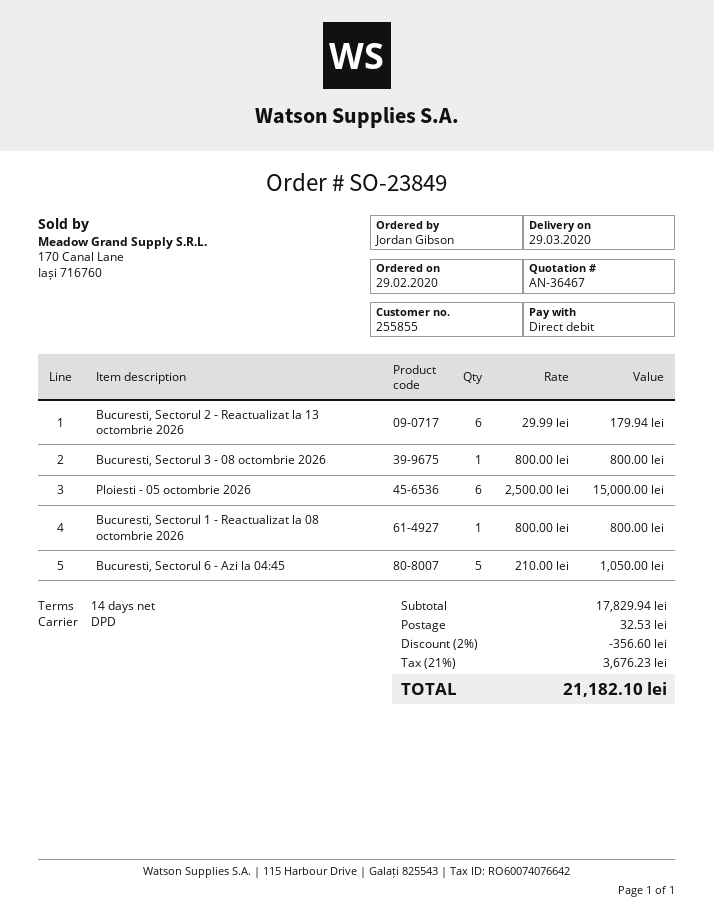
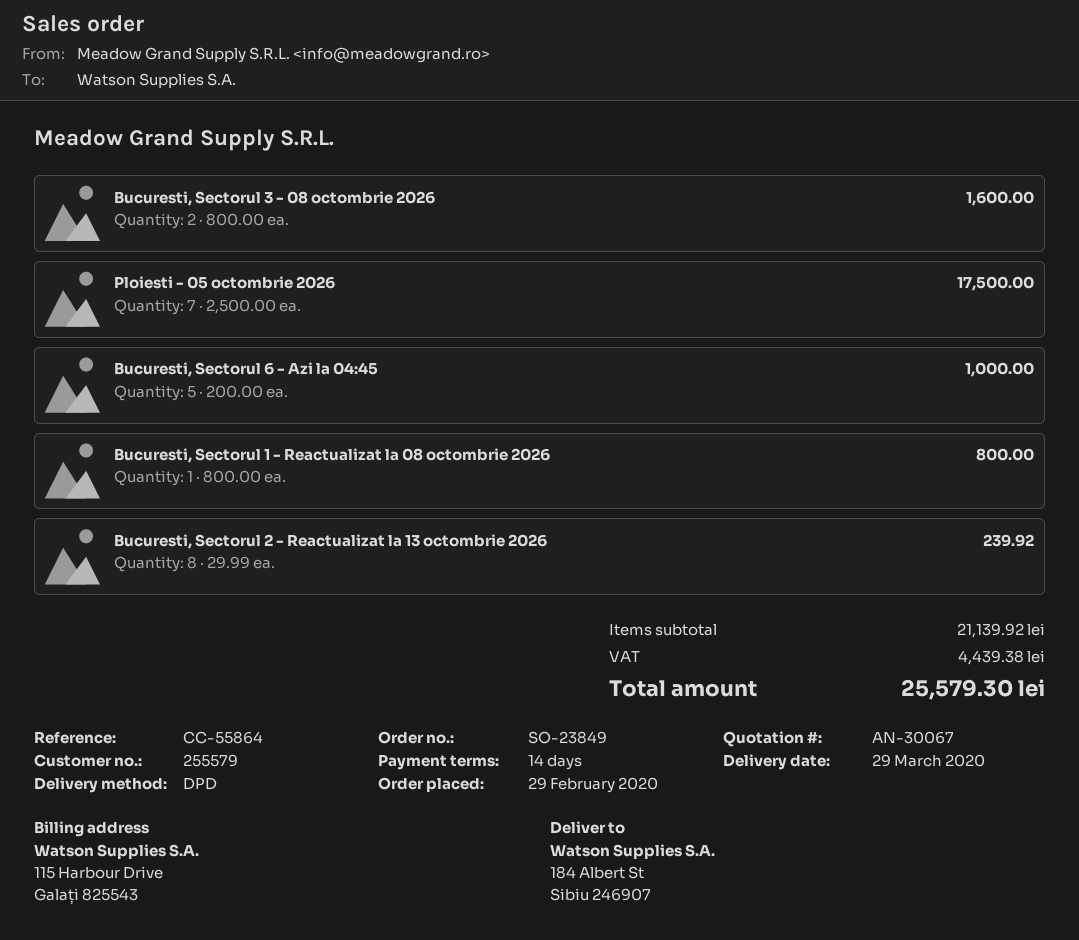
quote number: AN-36467 -> AN-30067
customer number: 255855 -> 255579
Bucuresti, Sectorul 2 - Reactualizat la 13 octombrie 2026: 6 x 29.99 = 179.94 -> 8 x 29.99 = 239.92
Bucuresti, Sectorul 3 - 08 octombrie 2026: 1 x 800.00 = 800.00 -> 2 x 800.00 = 1600.00
Ploiesti - 05 octombrie 2026: 6 x 2500.00 = 15000.00 -> 7 x 2500.00 = 17500.00
Bucuresti, Sectorul 6 - Azi la 04:45: 5 x 210.00 = 1050.00 -> 5 x 200.00 = 1000.00
subtotal: 17829.94 -> 21139.92
discount: 2% = 356.60 -> none
shipping: 32.53 -> none
tax: 3676.23 -> 4439.38
total: 21182.10 -> 25579.30

